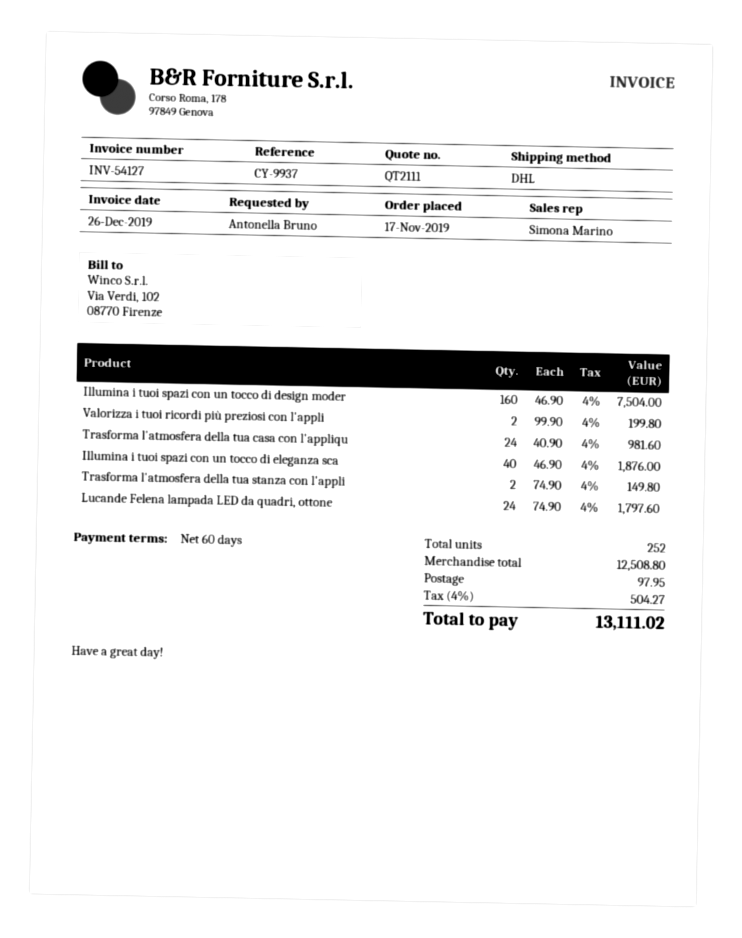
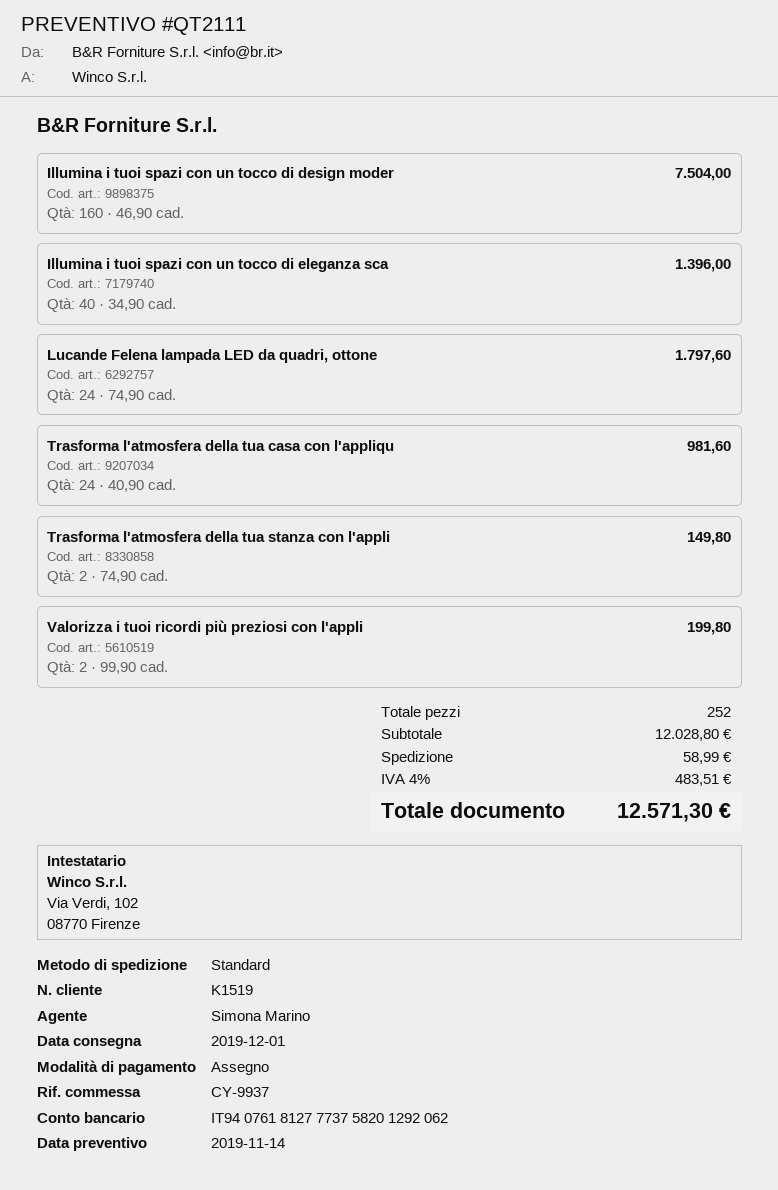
shipping method: DHL -> standard
Illumina i tuoi spazi con un tocco di eleganza sca: 40 x 46.90 = 1876.00 -> 40 x 34.90 = 1396.00
subtotal: 12508.80 -> 12028.80
shipping: 97.95 -> 58.99
tax: 4% = 504.27 -> 4% = 483.51
total: 13111.02 -> 12571.30

